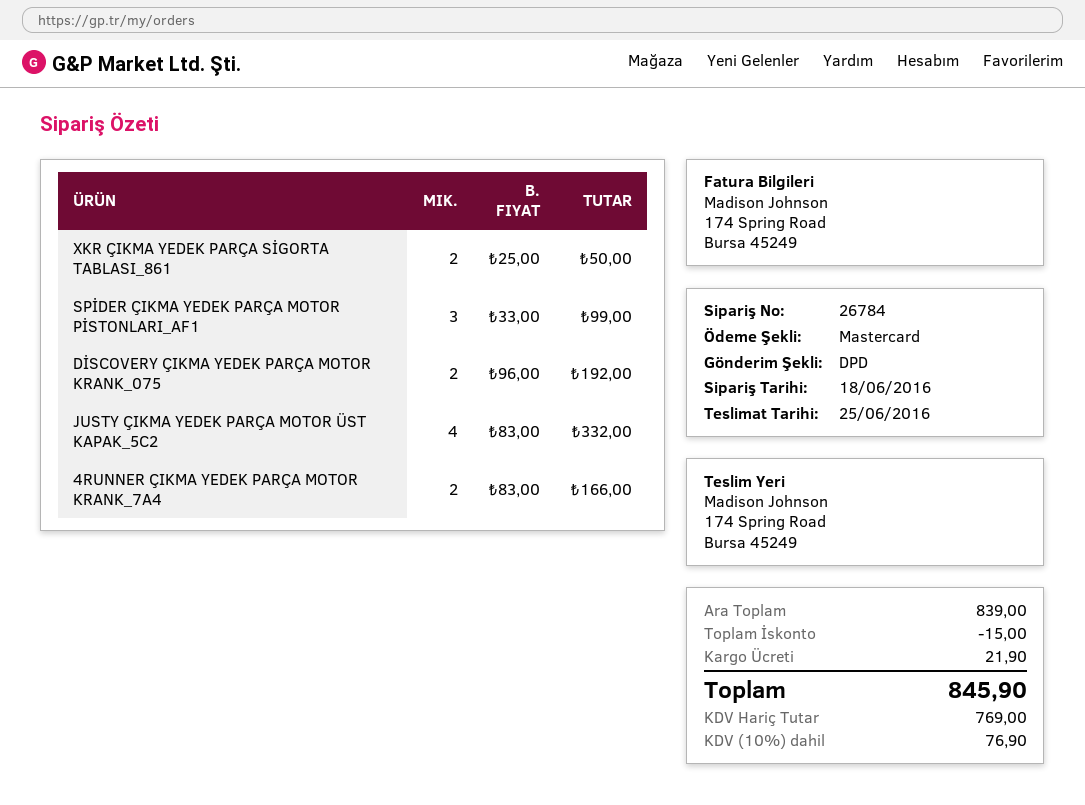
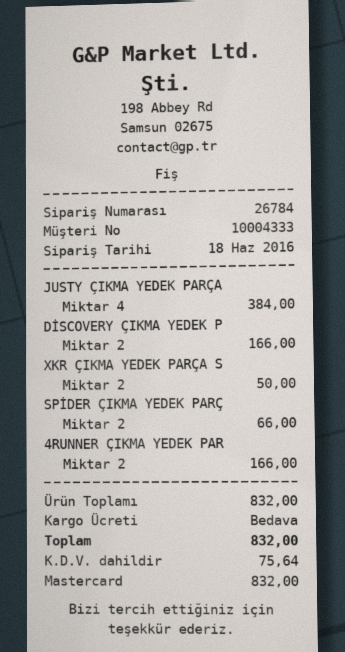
SPİDER ÇIKMA YEDEK PARÇA MOTOR PİSTONLARI_AF1: 3 for 99.00 -> 2 for 66.00
DİSCOVERY ÇIKMA YEDEK PARÇA MOTOR KRANK_075: 2 for 192.00 -> 2 for 166.00
JUSTY ÇIKMA YEDEK PARÇA MOTOR ÜST KAPAK_5C2: 4 for 332.00 -> 4 for 384.00
subtotal: 839.00 -> 832.00
discount: 15.00 -> none
shipping: 21.90 -> 0.00
tax: 76.90 -> 75.64
total: 845.90 -> 832.00

